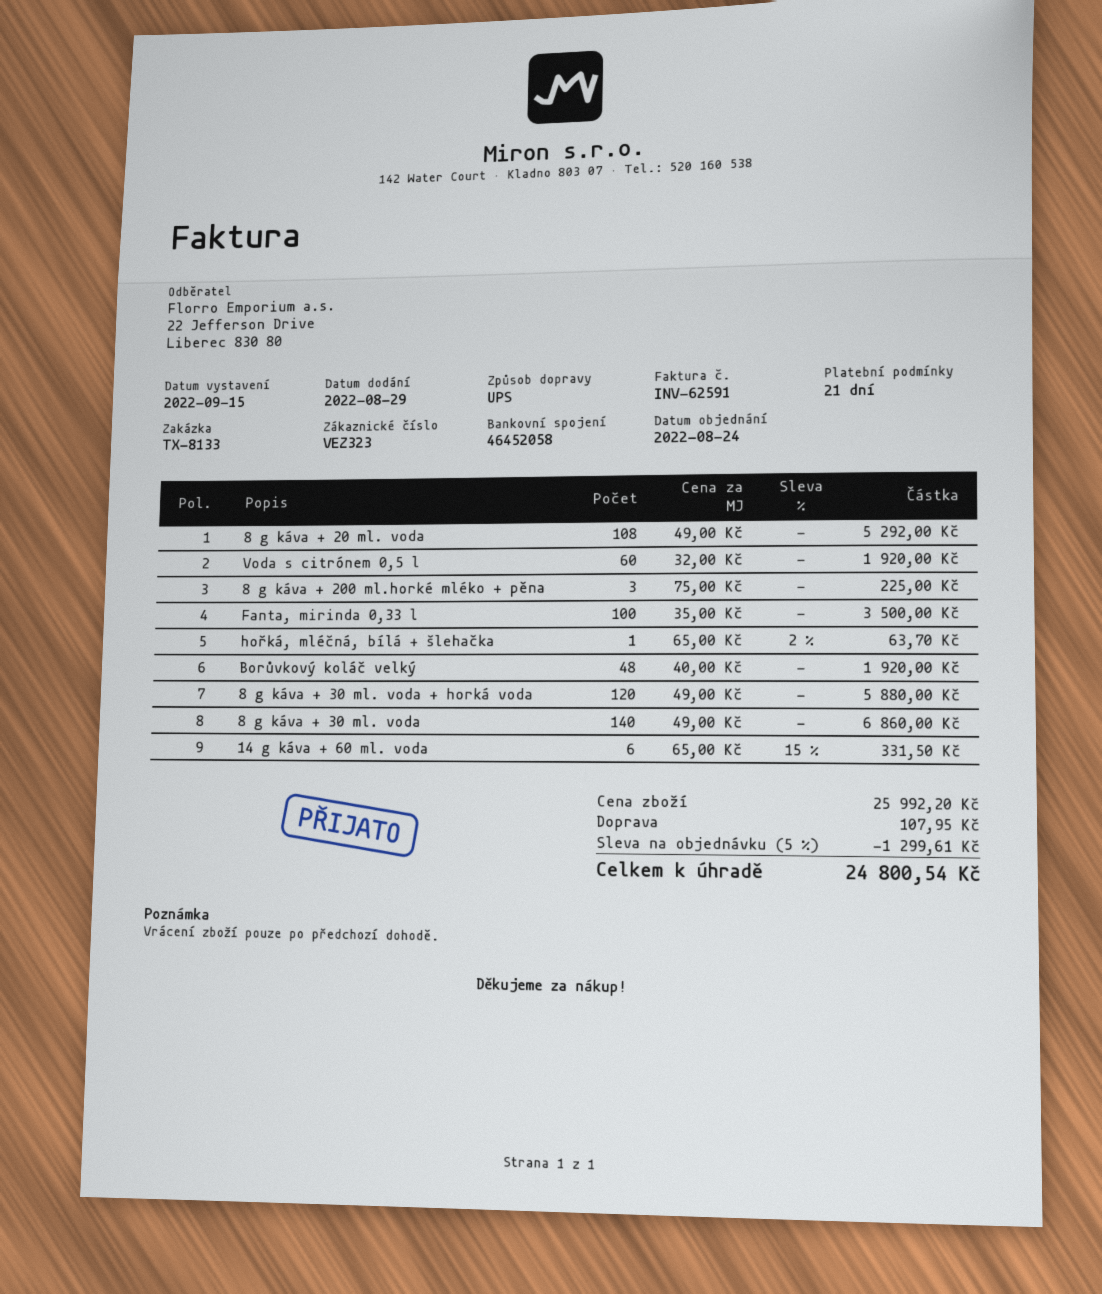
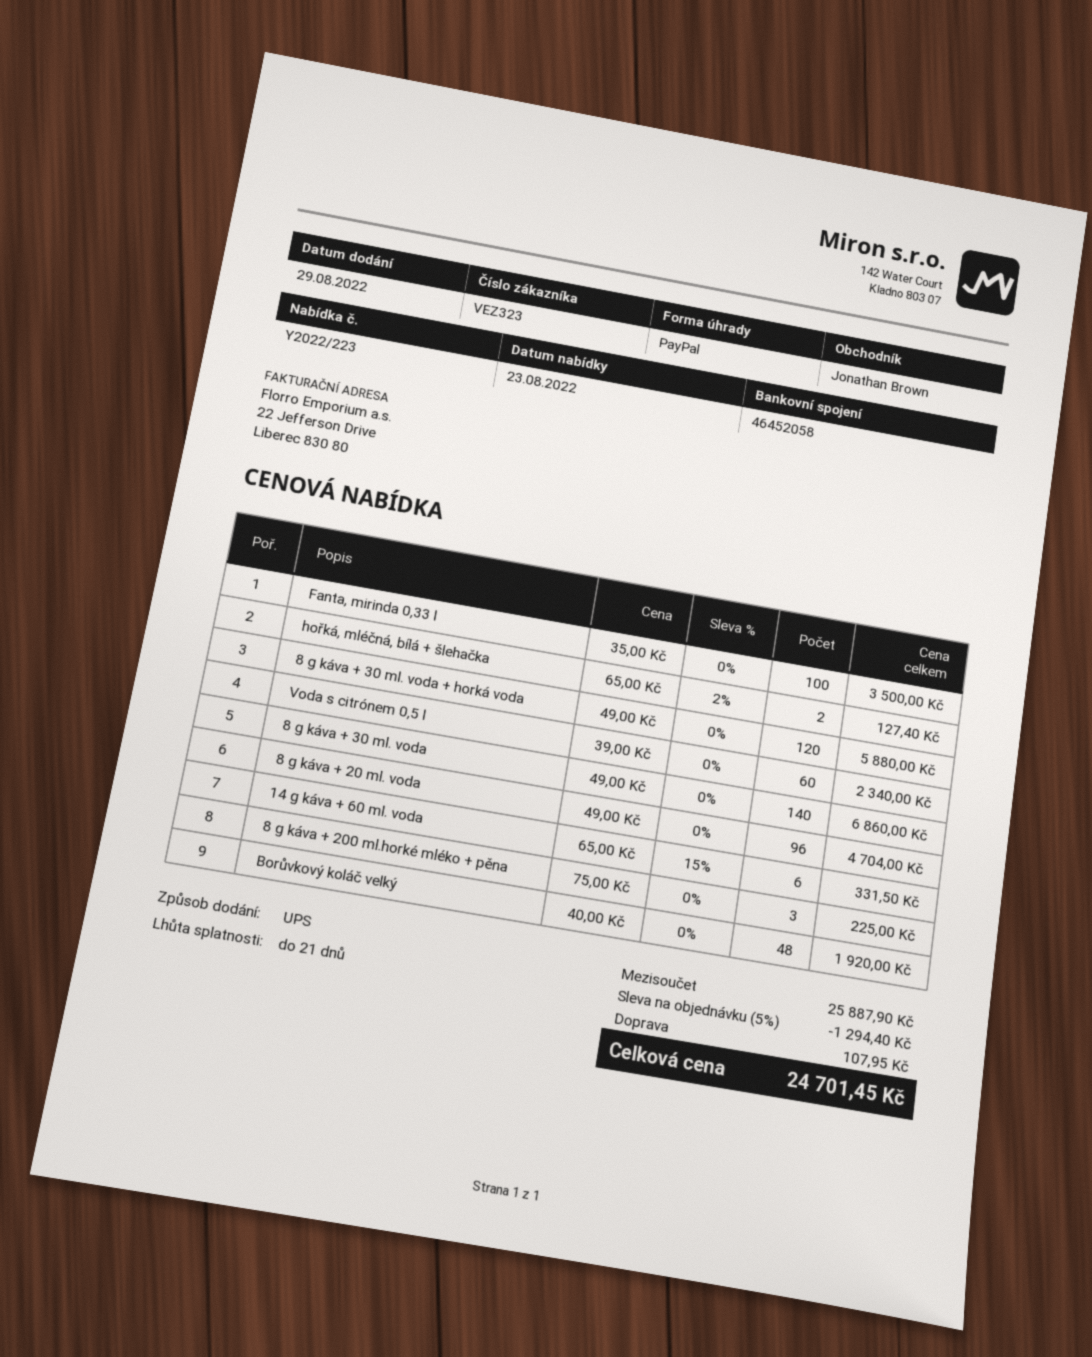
8 g káva + 20 ml. voda: 108 x 49.00 = 5292.00 -> 96 x 49.00 = 4704.00
Voda s citrónem 0,5 l: 60 x 32.00 = 1920.00 -> 60 x 39.00 = 2340.00
hořká, mléčná, bílá + šlehačka: 1 x 65.00 - 2% = 63.70 -> 2 x 65.00 - 2% = 127.40
subtotal: 25992.20 -> 25887.90
discount: 5% = 1299.61 -> 5% = 1294.40
total: 24800.54 -> 24701.45

